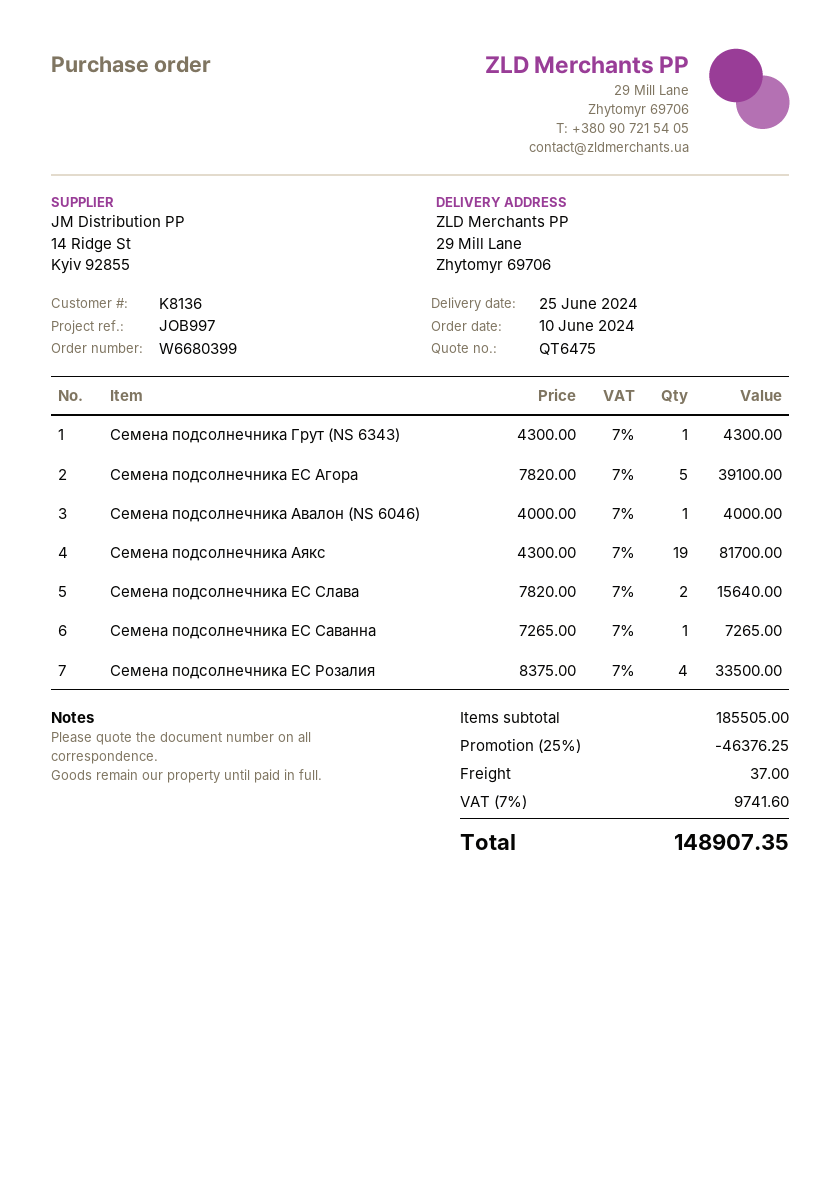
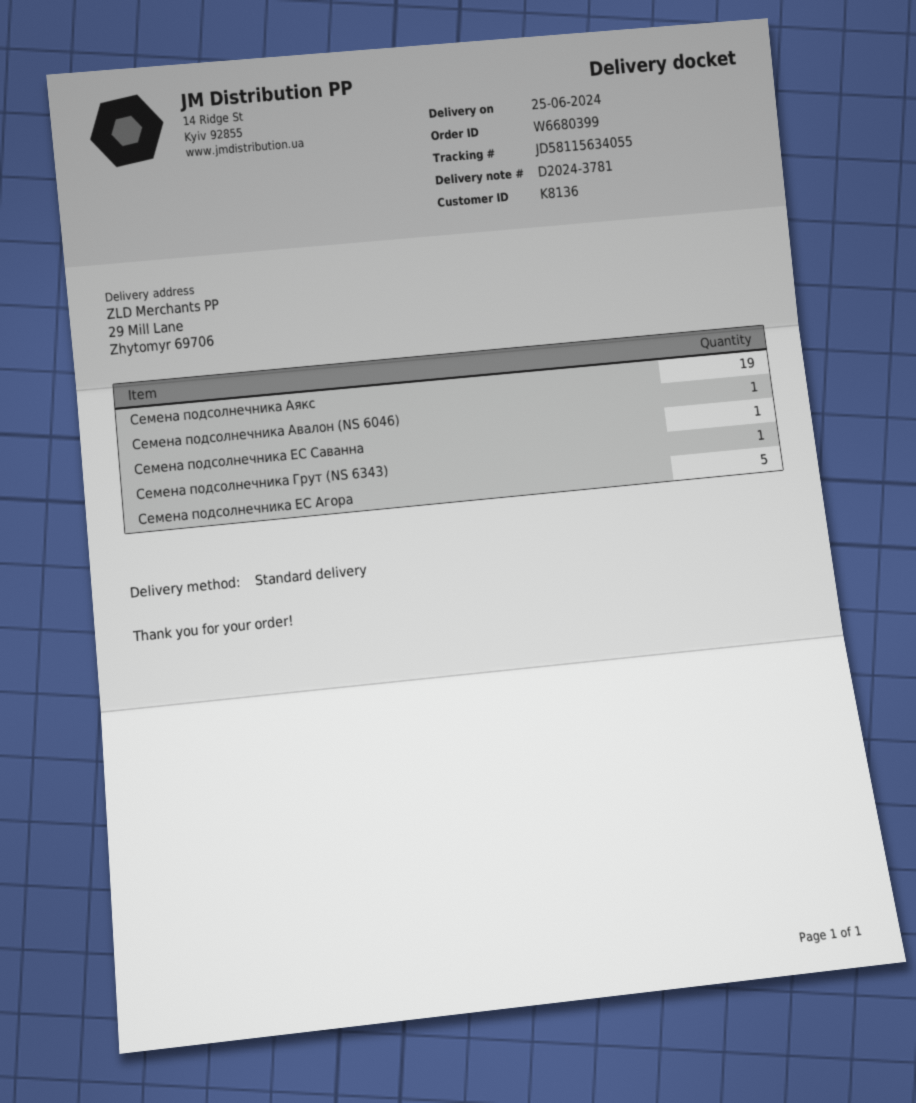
Семена подсолнечника ЕС Слава: 2 -> none
Семена подсолнечника ЕС Розалия: 4 -> none

